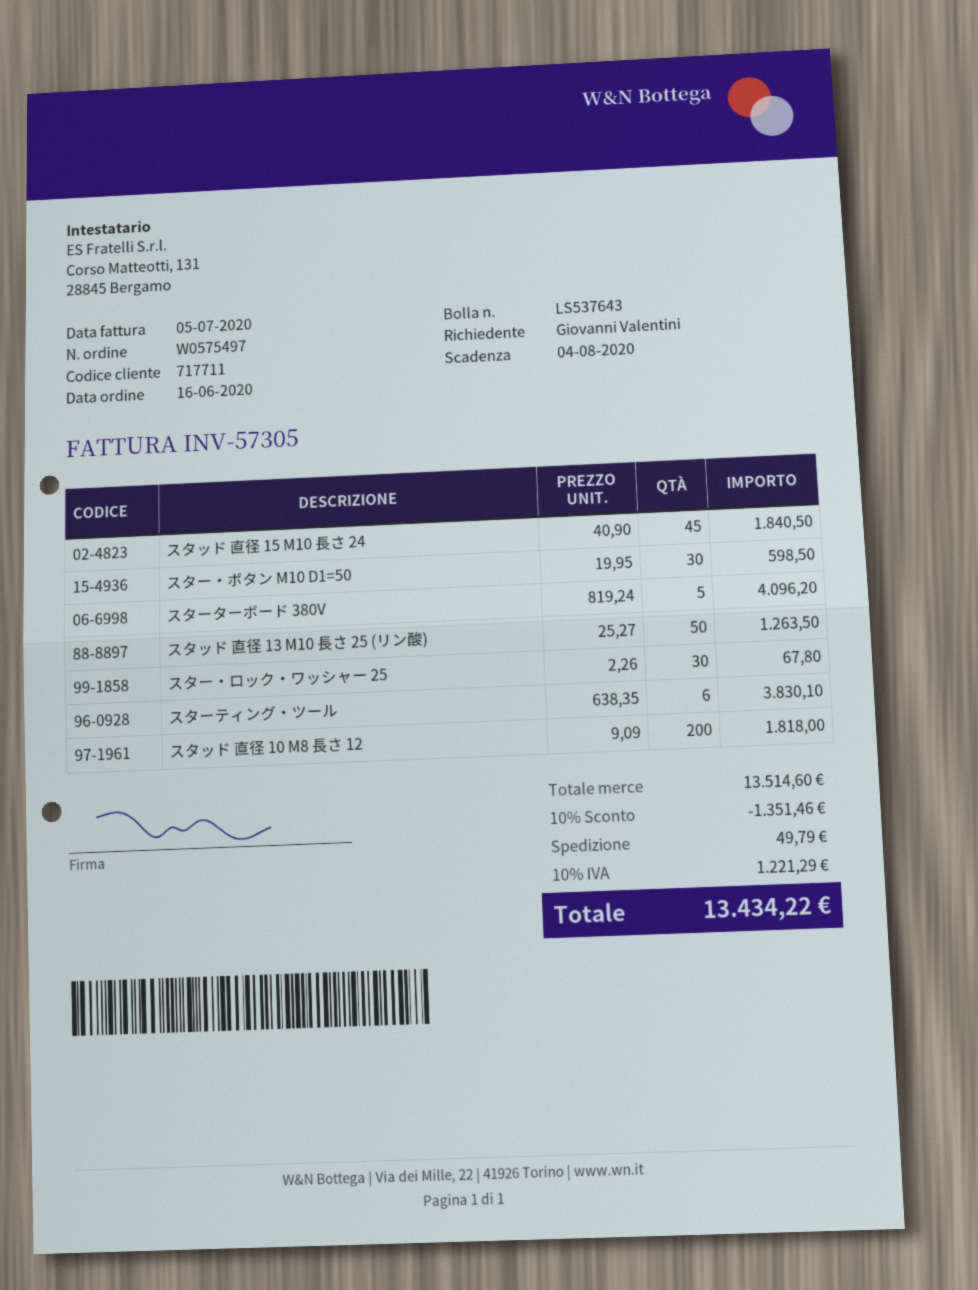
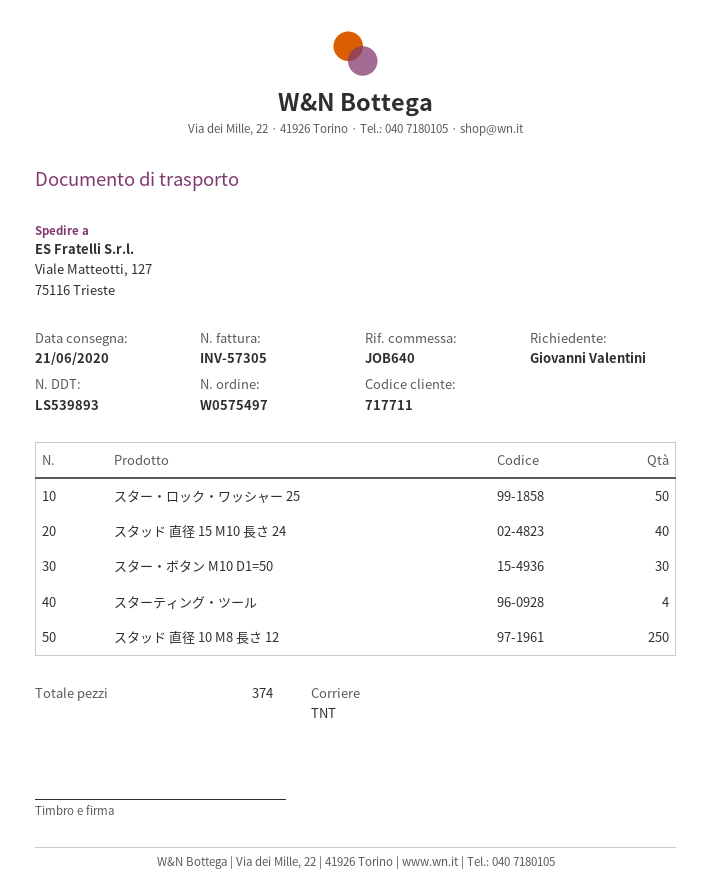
delivery note number: LS537643 -> LS539893
スタッド 直径 15 M10 長さ 24: 45 -> 40
スターターボード 380V: 5 -> none
スタッド 直径 13 M10 長さ 25 (リン酸): 50 -> none
スター・ロック・ワッシャー 25: 30 -> 50
スターティング・ツール: 6 -> 4
スタッド 直径 10 M8 長さ 12: 200 -> 250

